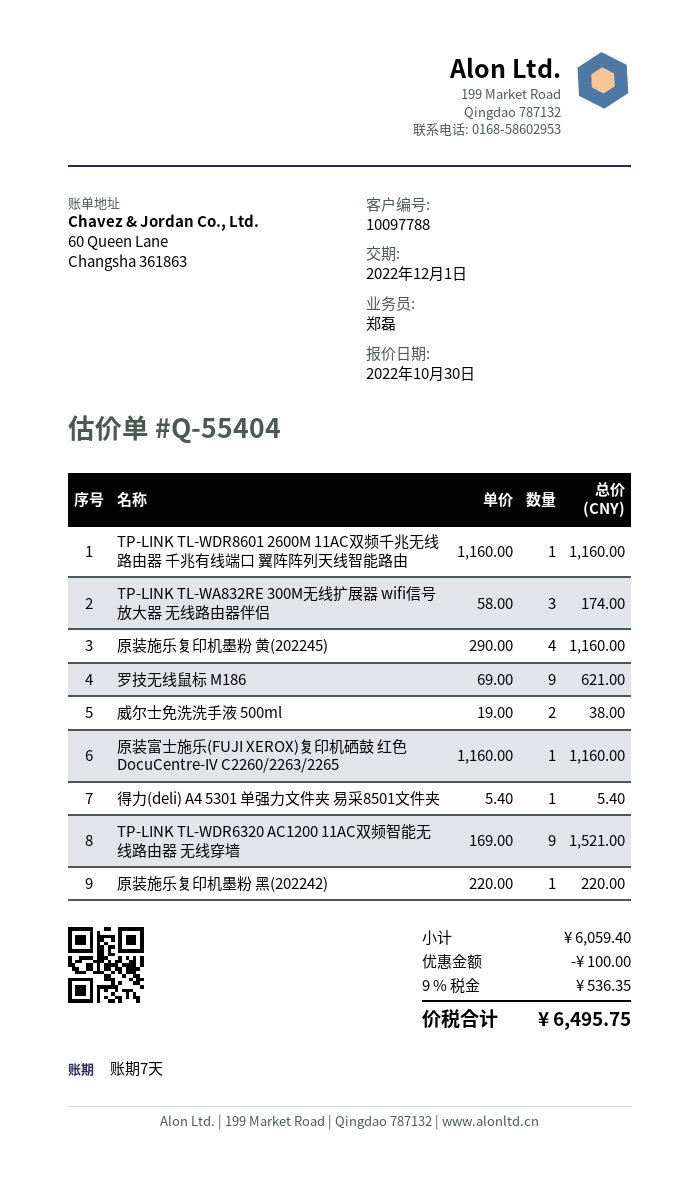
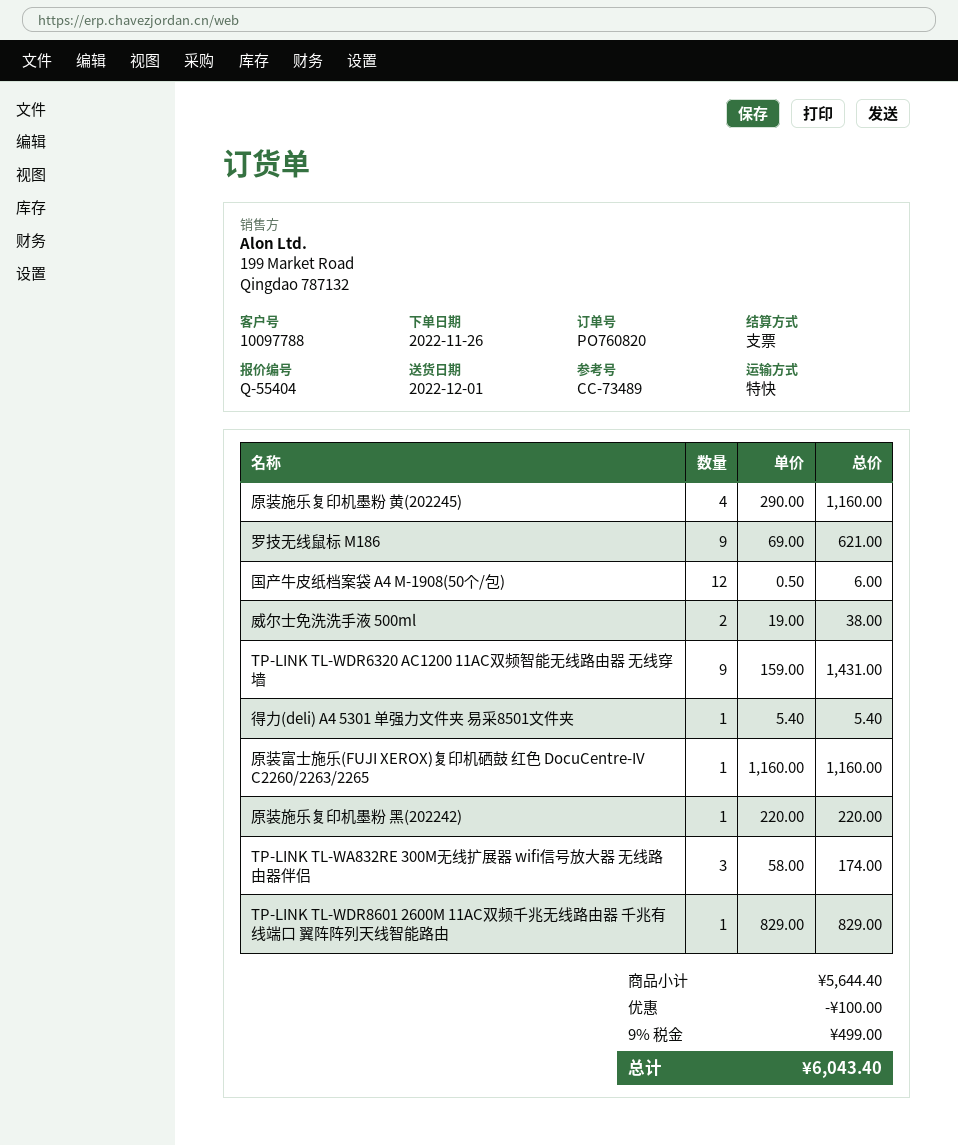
TP-LINK TL-WDR8601 2600M 11AC双频千兆无线路由器 千兆有线端口 翼阵阵列天线智能路由: 1 x 1160.00 = 1160.00 -> 1 x 829.00 = 829.00
TP-LINK TL-WDR6320 AC1200 11AC双频智能无线路由器 无线穿墙: 9 x 169.00 = 1521.00 -> 9 x 159.00 = 1431.00
国产牛皮纸档案袋 A4 M-1908(50个/包): none -> 12 x 0.50 = 6.00
subtotal: 6059.40 -> 5644.40
tax: 9% = 536.35 -> 9% = 499.00
total: 6495.75 -> 6043.40

